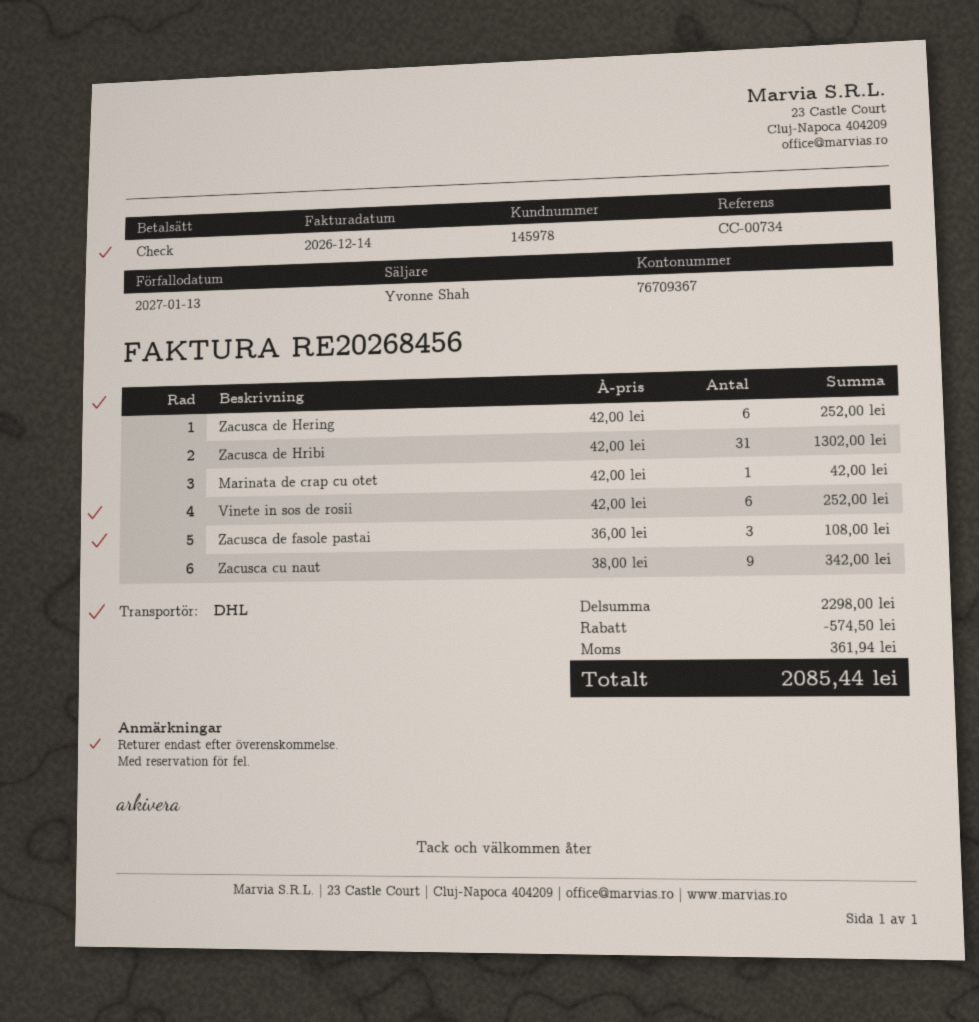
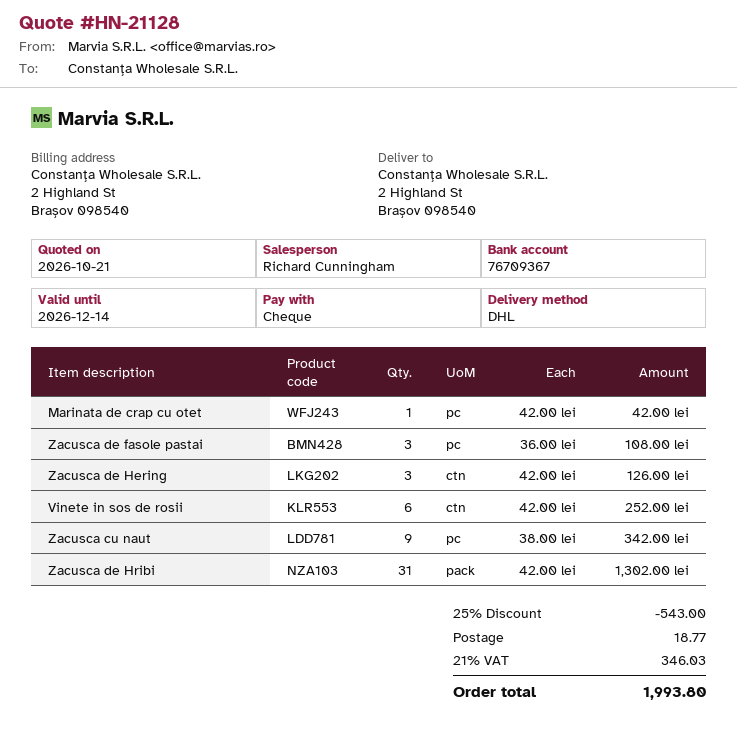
sales rep: Yvonne Shah -> Richard Cunningham
Zacusca de Hering: 6 x 42.00 = 252.00 -> 3 x 42.00 = 126.00
discount: 574.50 -> 543.00
shipping: none -> 18.77
tax: 361.94 -> 346.03
total: 2085.44 -> 1993.80

